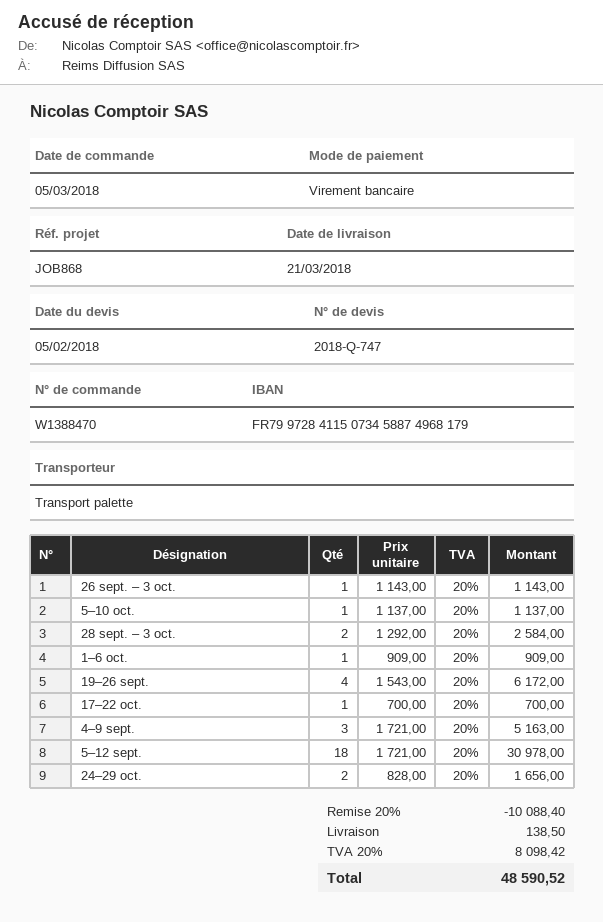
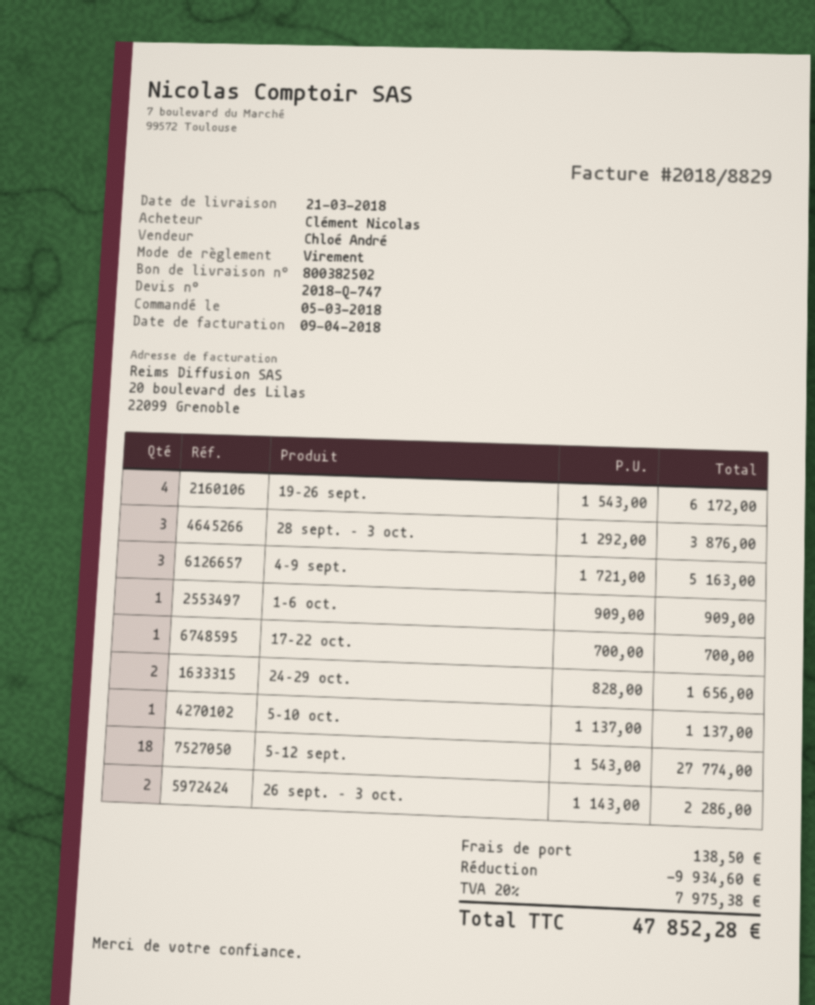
26 sept. – 3 oct.: 1 x 1143.00 = 1143.00 -> 2 x 1143.00 = 2286.00
28 sept. – 3 oct.: 2 x 1292.00 = 2584.00 -> 3 x 1292.00 = 3876.00
5–12 sept.: 18 x 1721.00 = 30978.00 -> 18 x 1543.00 = 27774.00
discount: 10088.40 -> 9934.60
tax: 20% = 8098.42 -> 20% = 7975.38
total: 48590.52 -> 47852.28

